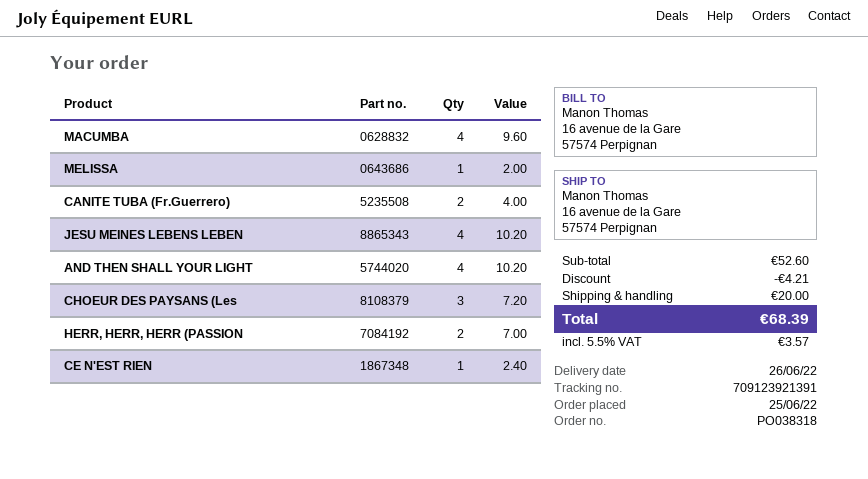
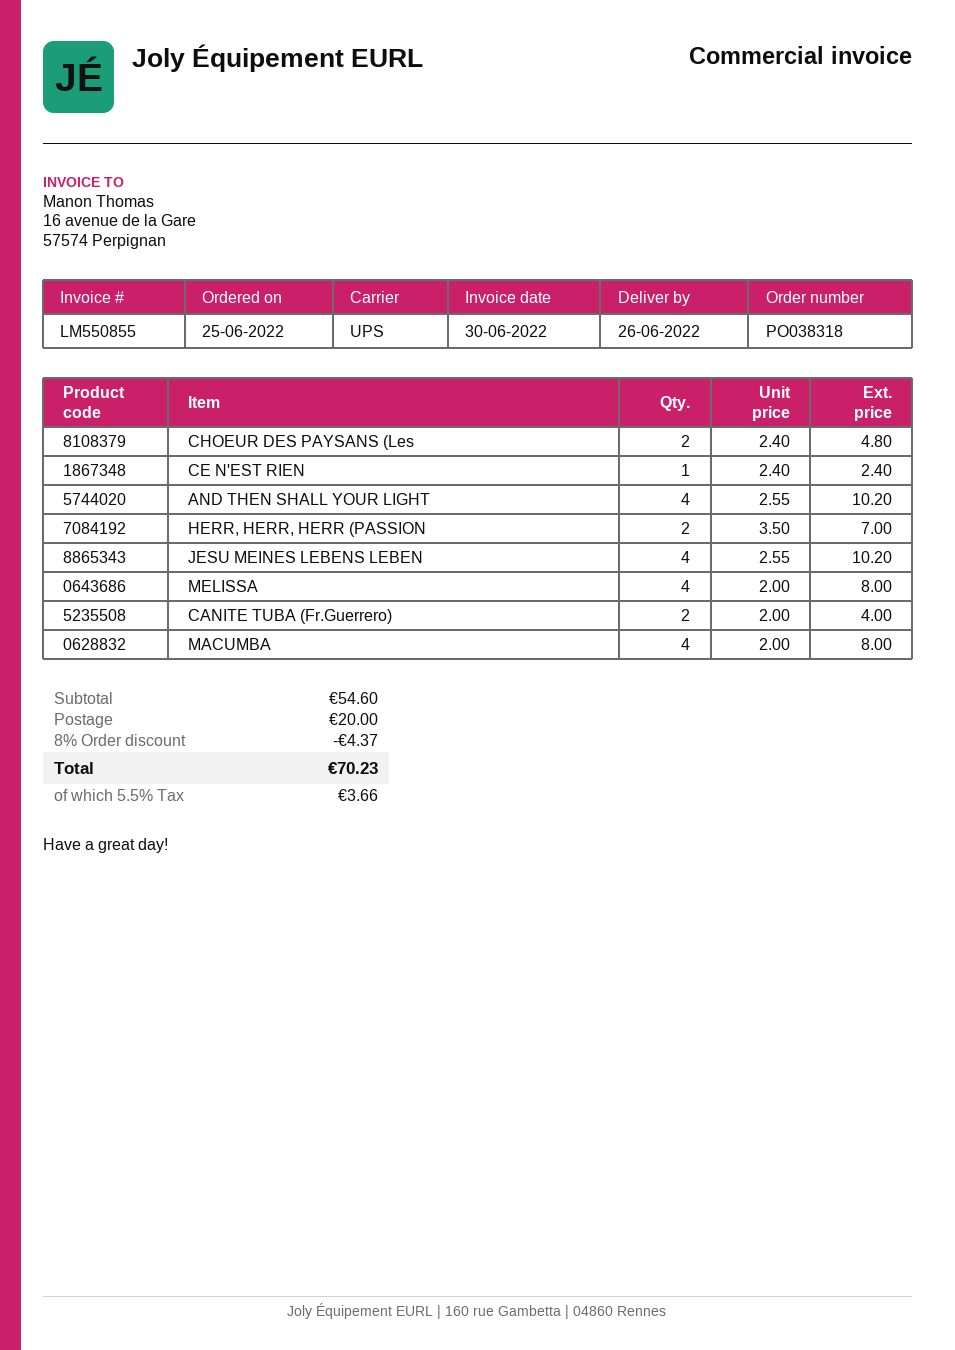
MACUMBA: 4 for 9.60 -> 4 for 8.00
MELISSA: 1 for 2.00 -> 4 for 8.00
CHOEUR DES PAYSANS (Les: 3 for 7.20 -> 2 for 4.80
subtotal: 52.60 -> 54.60
discount: 4.21 -> 4.37
tax: 5.5% = 3.57 -> 5.5% = 3.66
total: 68.39 -> 70.23

